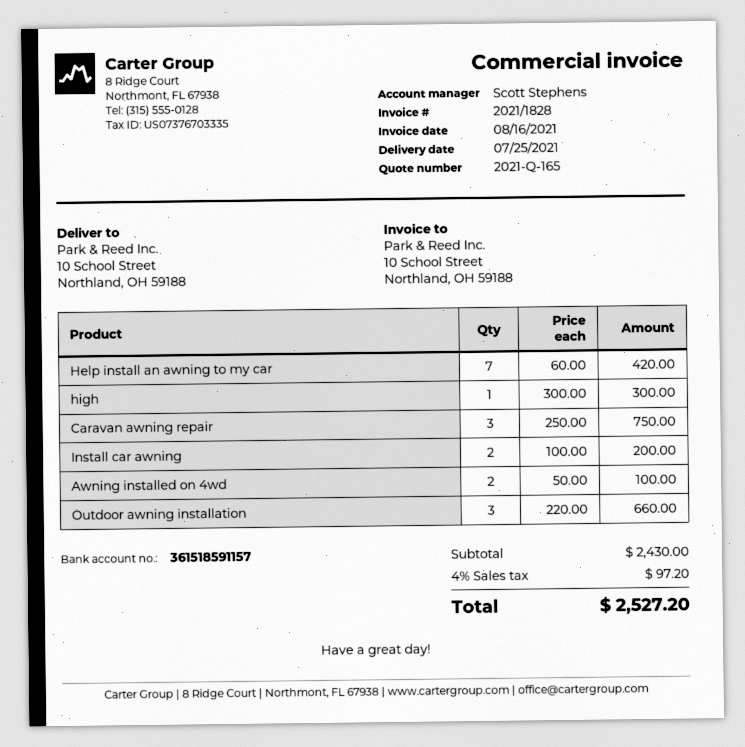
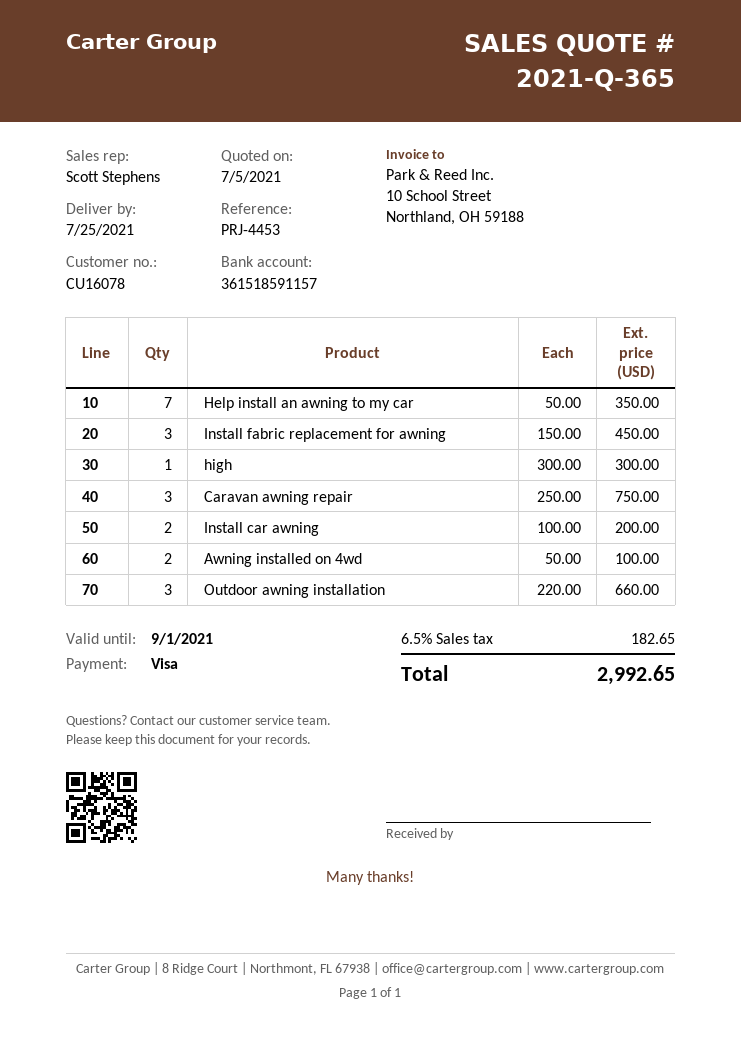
quote number: 2021-Q-165 -> 2021-Q-365
Help install an awning to my car: 7 x 60.00 = 420.00 -> 7 x 50.00 = 350.00
Install fabric replacement for awning: none -> 3 x 150.00 = 450.00
tax: 4% = 97.20 -> 6.5% = 182.65
total: 2527.20 -> 2992.65

